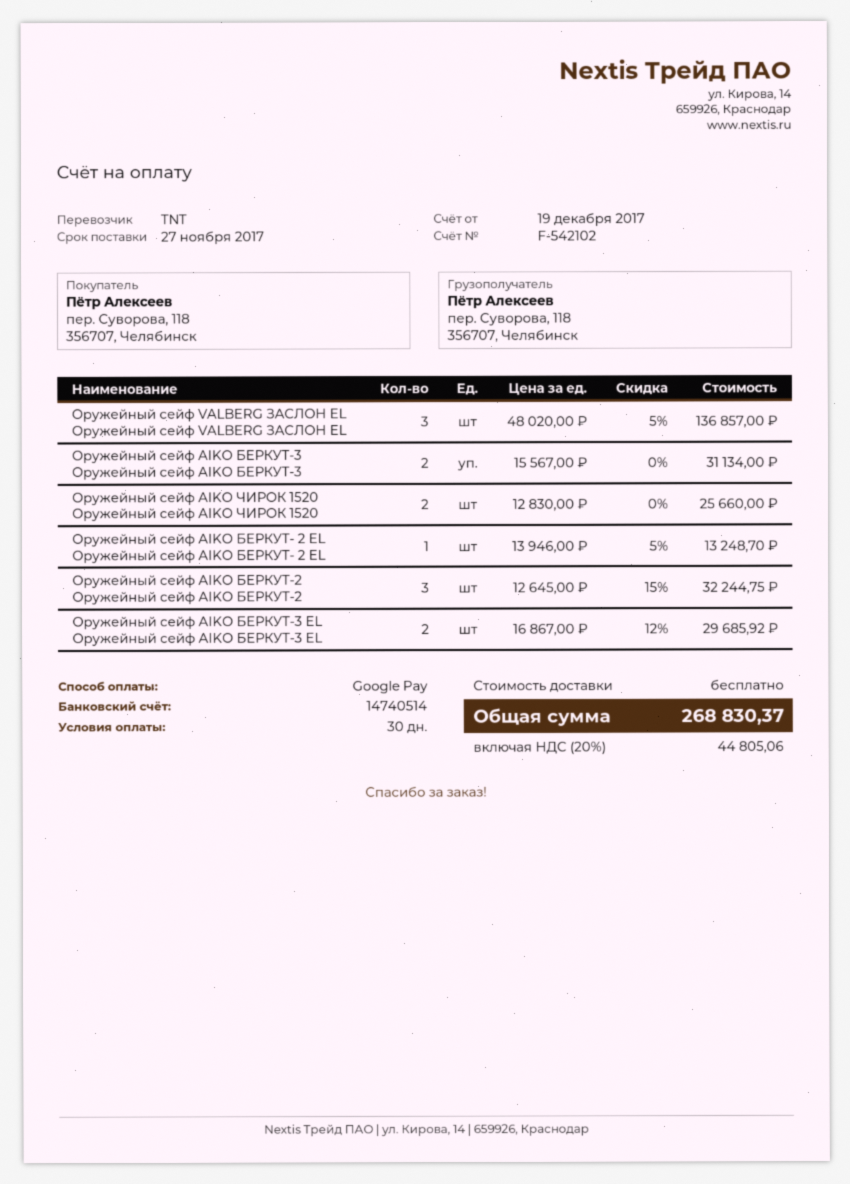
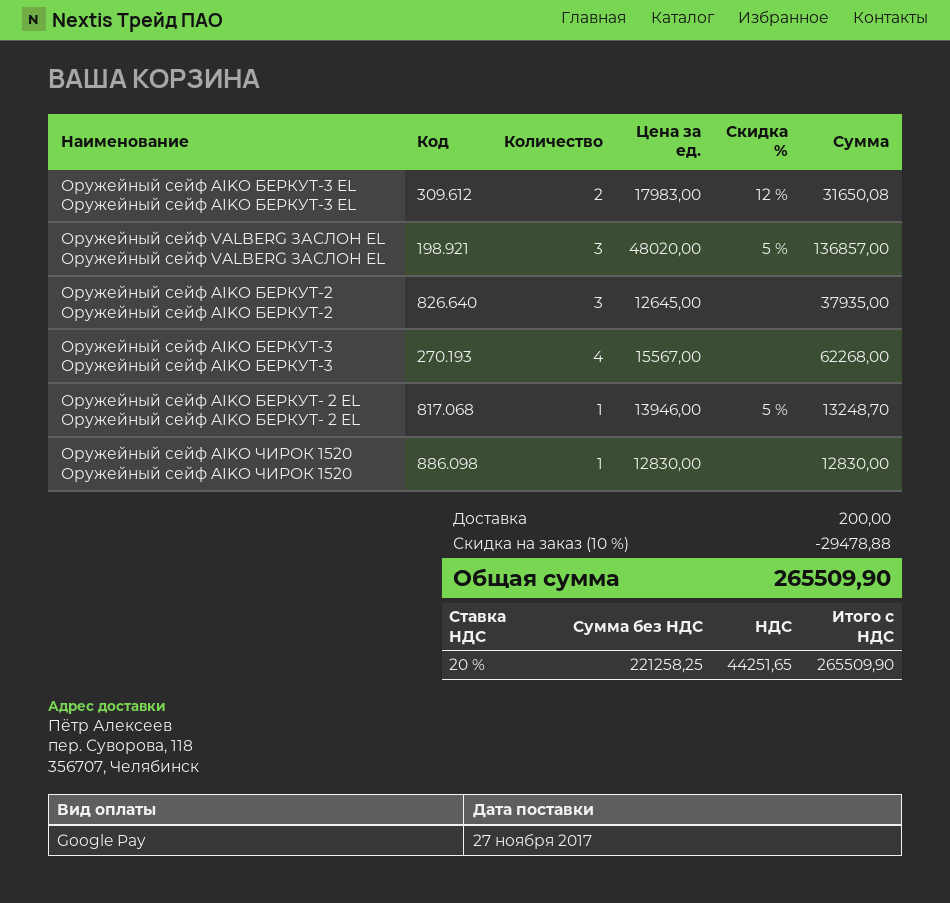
Оружейный сейф AIKO БЕРКУТ-3 Оружейный сейф AIKO БЕРКУТ-3: 2 x 15567.00 = 31134.00 -> 4 x 15567.00 = 62268.00
Оружейный сейф AIKO ЧИРОК 1520 Оружейный сейф AIKO ЧИРОК 1520: 2 x 12830.00 = 25660.00 -> 1 x 12830.00 = 12830.00
Оружейный сейф AIKO БЕРКУТ-2 Оружейный сейф AIKO БЕРКУТ-2: 3 x 12645.00 - 15% = 32244.75 -> 3 x 12645.00 = 37935.00
Оружейный сейф AIKO БЕРКУТ-3 EL Оружейный сейф AIKO БЕРКУТ-3 EL: 2 x 16867.00 - 12% = 29685.92 -> 2 x 17983.00 - 12% = 31650.08
discount: none -> 10% = 29478.88
shipping: 0.00 -> 200.00
tax: 20% = 44805.06 -> 20% = 44251.65
total: 268830.37 -> 265509.90

